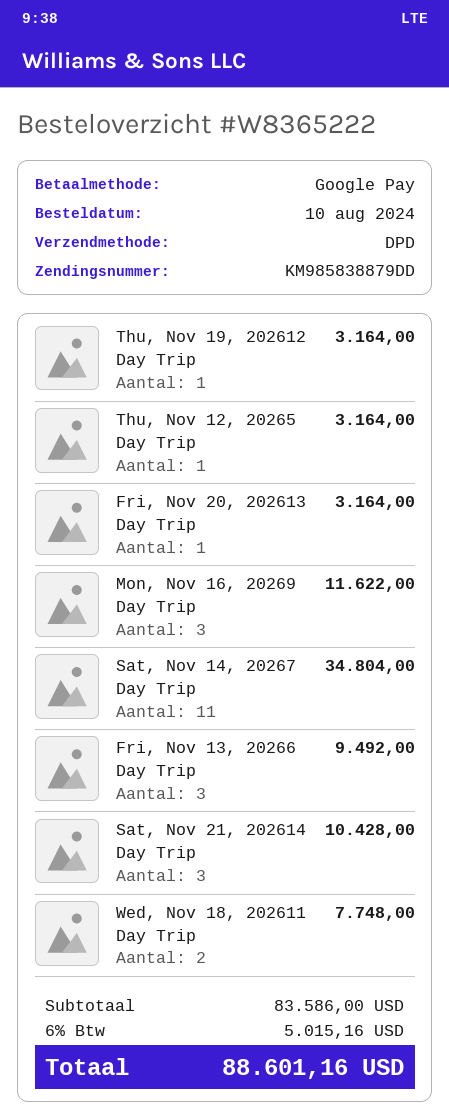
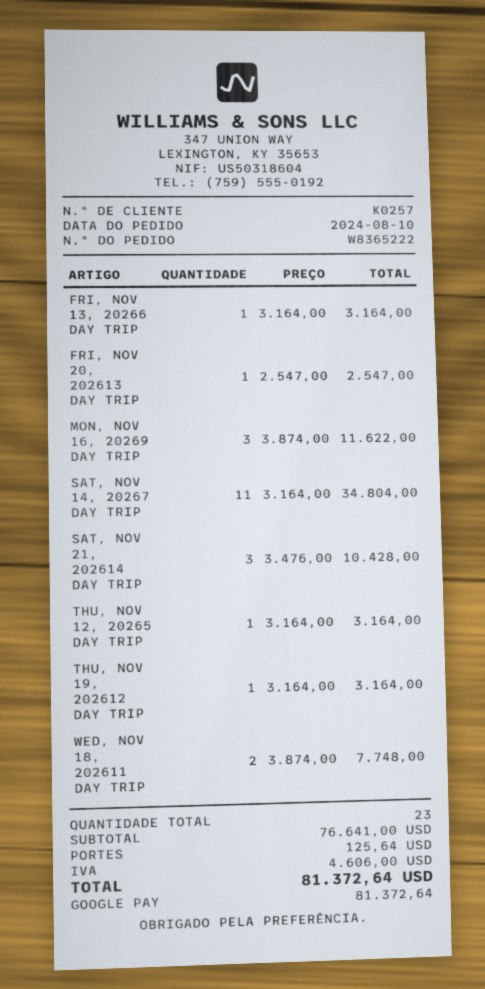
Fri, Nov 20, 202613 Day Trip: 1 for 3164.00 -> 1 for 2547.00
Fri, Nov 13, 20266 Day Trip: 3 for 9492.00 -> 1 for 3164.00
subtotal: 83586.00 -> 76641.00
shipping: none -> 125.64
tax: 5015.16 -> 4606.00
total: 88601.16 -> 81372.64

